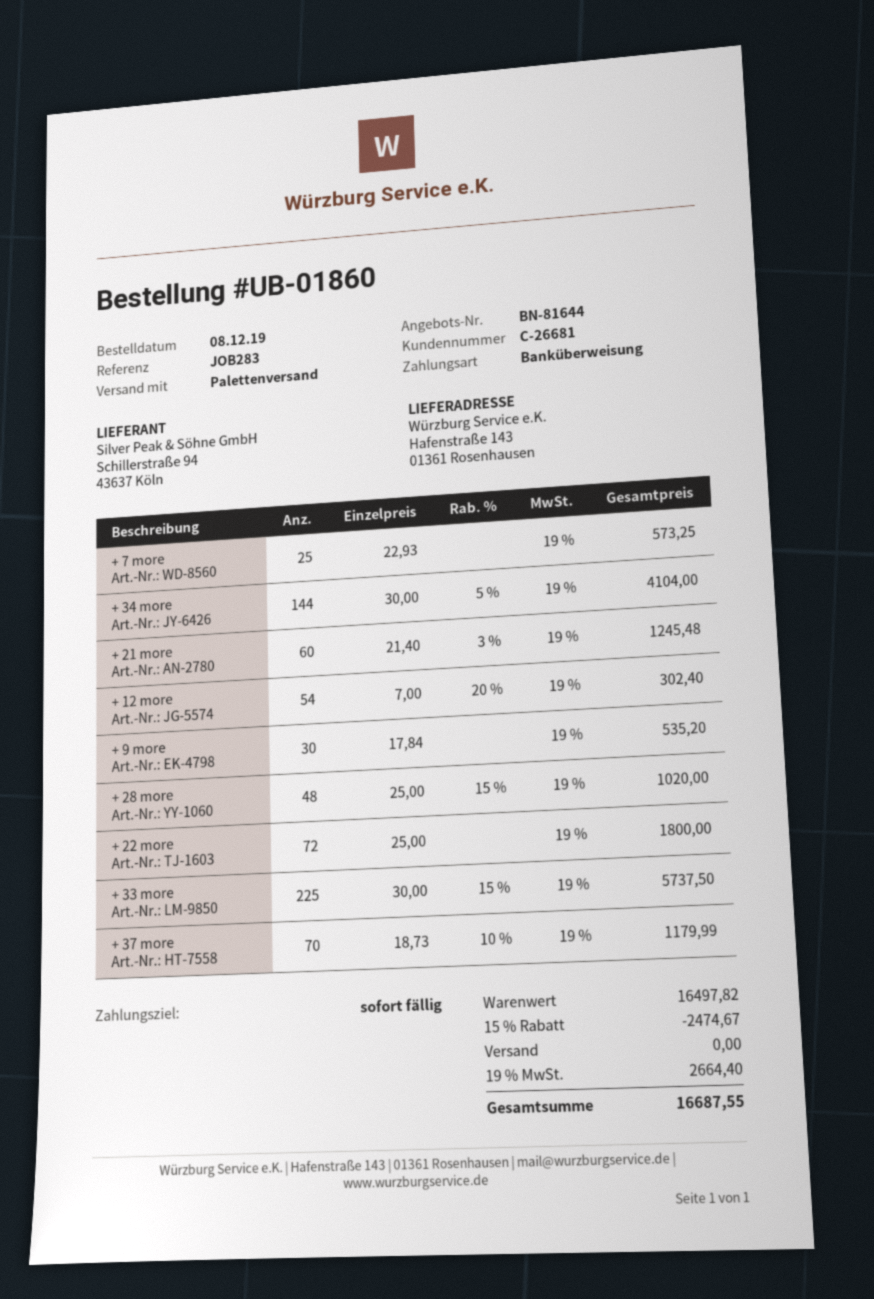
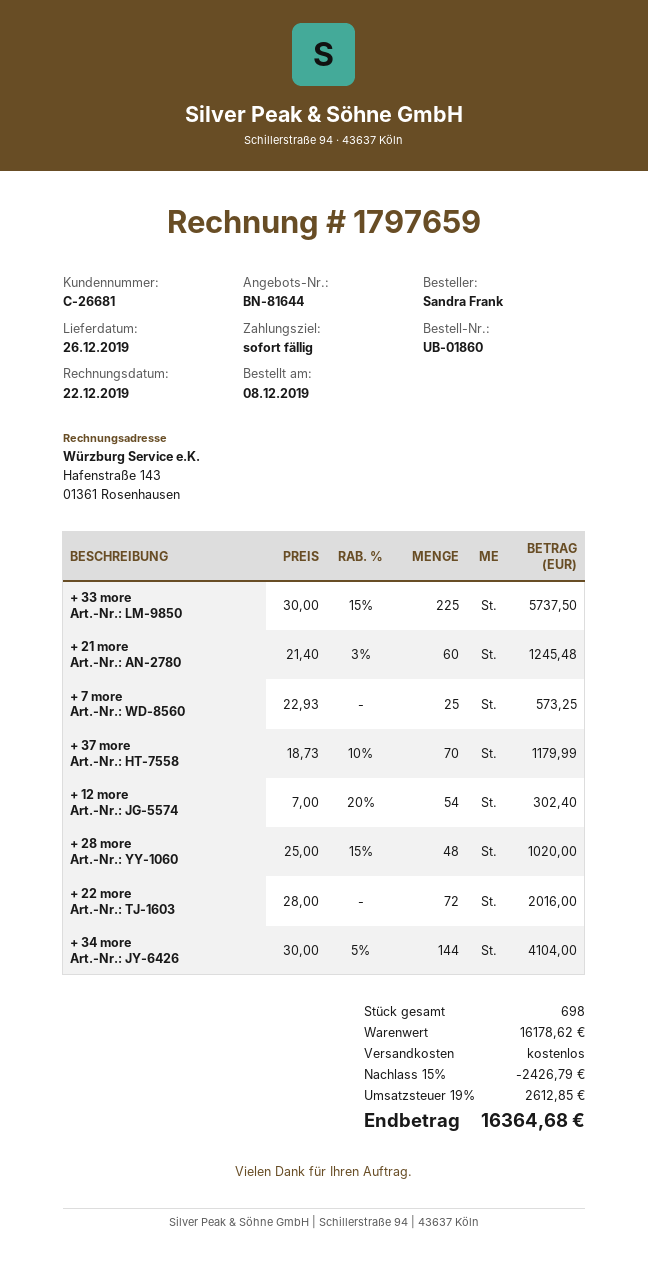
+ 9 more: 30 x 17.84 = 535.20 -> none
+ 22 more: 72 x 25.00 = 1800.00 -> 72 x 28.00 = 2016.00
subtotal: 16497.82 -> 16178.62
discount: 15% = 2474.67 -> 15% = 2426.79
tax: 19% = 2664.40 -> 19% = 2612.85
total: 16687.55 -> 16364.68

